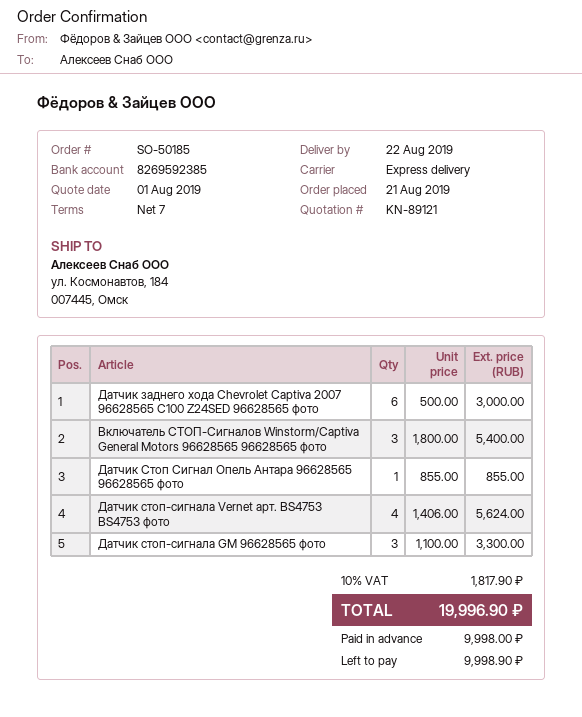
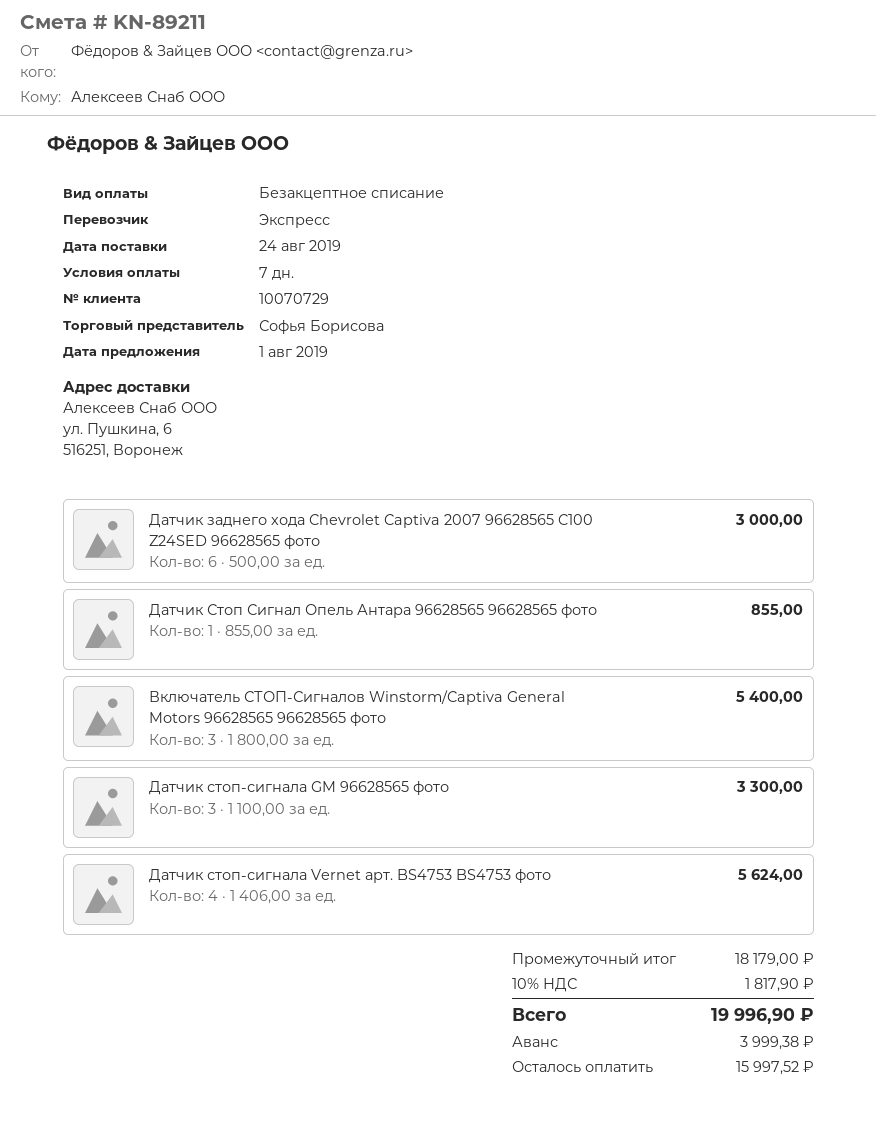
quote number: KN-89121 -> KN-89211
delivery date: 2019-08-22 -> 2019-08-24
ship to: ул. Космонавтов, 184, 007445, Омск -> ул. Пушкина, 6, 516251, Воронеж
deposit: 9998.00 -> 3999.38
balance: 9998.90 -> 15997.52

